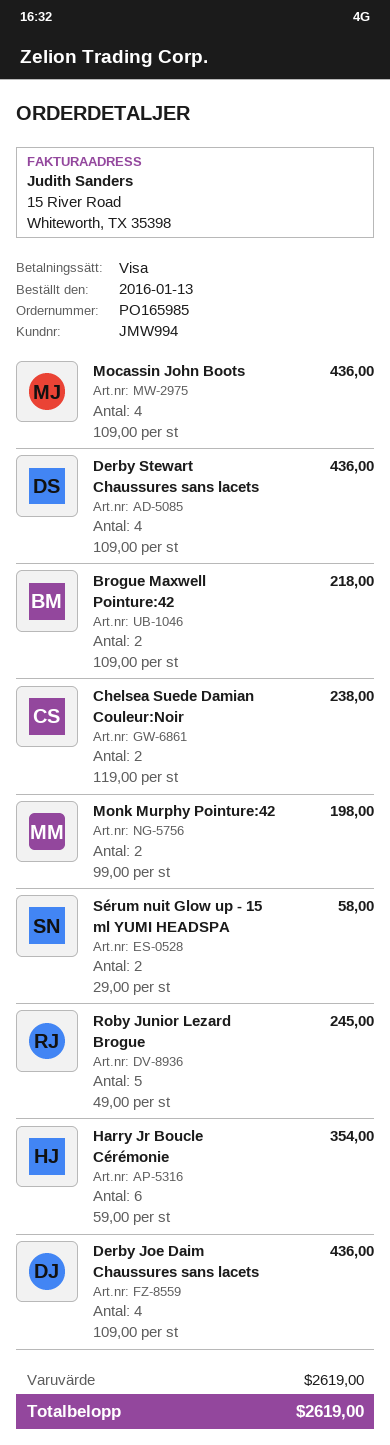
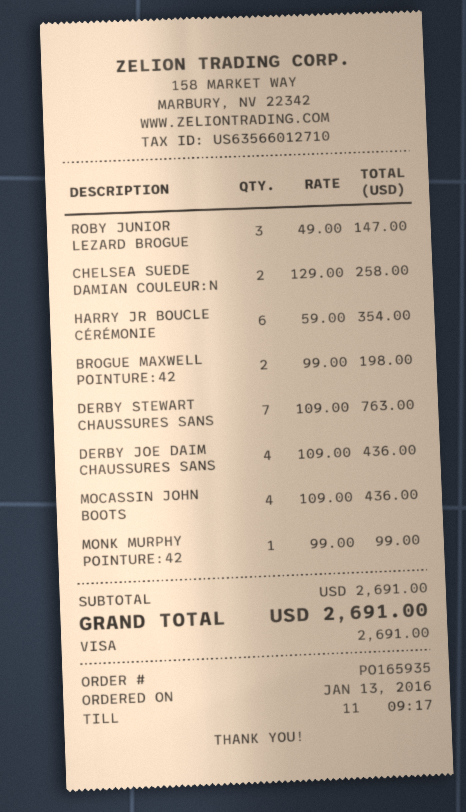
order number: PO165985 -> PO165935
Derby Stewart Chaussures sans lacets: 4 x 109.00 = 436.00 -> 7 x 109.00 = 763.00
Brogue Maxwell Pointure:42: 2 x 109.00 = 218.00 -> 2 x 99.00 = 198.00
Chelsea Suede Damian Couleur:Noir: 2 x 119.00 = 238.00 -> 2 x 129.00 = 258.00
Monk Murphy Pointure:42: 2 x 99.00 = 198.00 -> 1 x 99.00 = 99.00
Sérum nuit Glow up - 15 ml YUMI HEADSPA: 2 x 29.00 = 58.00 -> none
Roby Junior Lezard Brogue: 5 x 49.00 = 245.00 -> 3 x 49.00 = 147.00
subtotal: 2619.00 -> 2691.00
total: 2619.00 -> 2691.00

